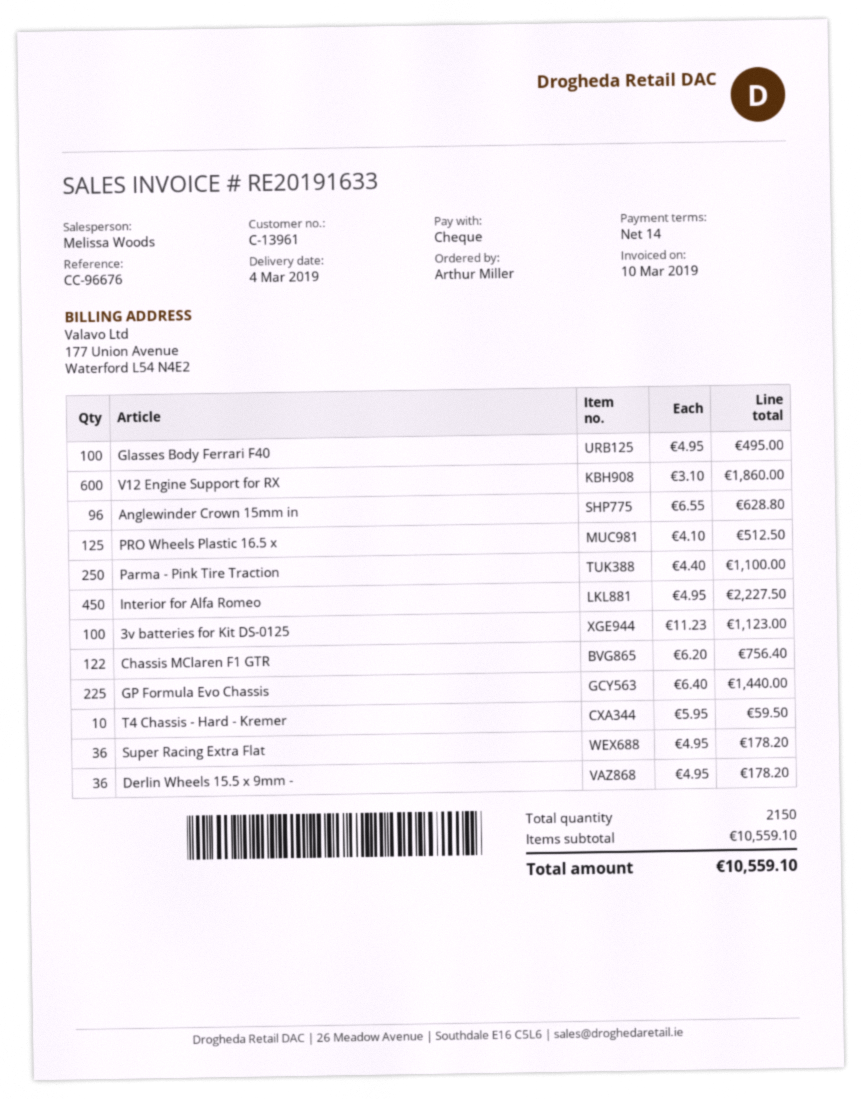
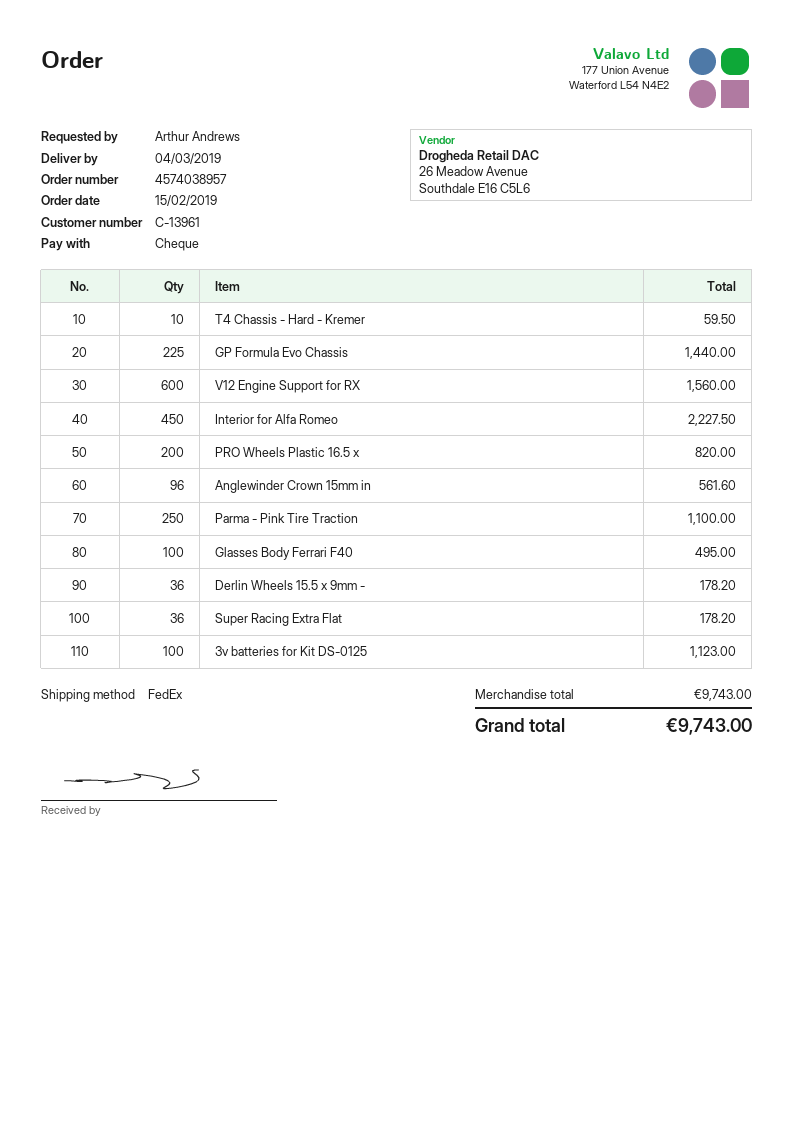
ordered by: Arthur Miller -> Arthur Andrews
V12 Engine Support for RX: 600 for 1860.00 -> 600 for 1560.00
Anglewinder Crown 15mm in: 96 for 628.80 -> 96 for 561.60
PRO Wheels Plastic 16.5 x: 125 for 512.50 -> 200 for 820.00
Chassis MClaren F1 GTR: 122 for 756.40 -> none
subtotal: 10559.10 -> 9743.00
total: 10559.10 -> 9743.00

